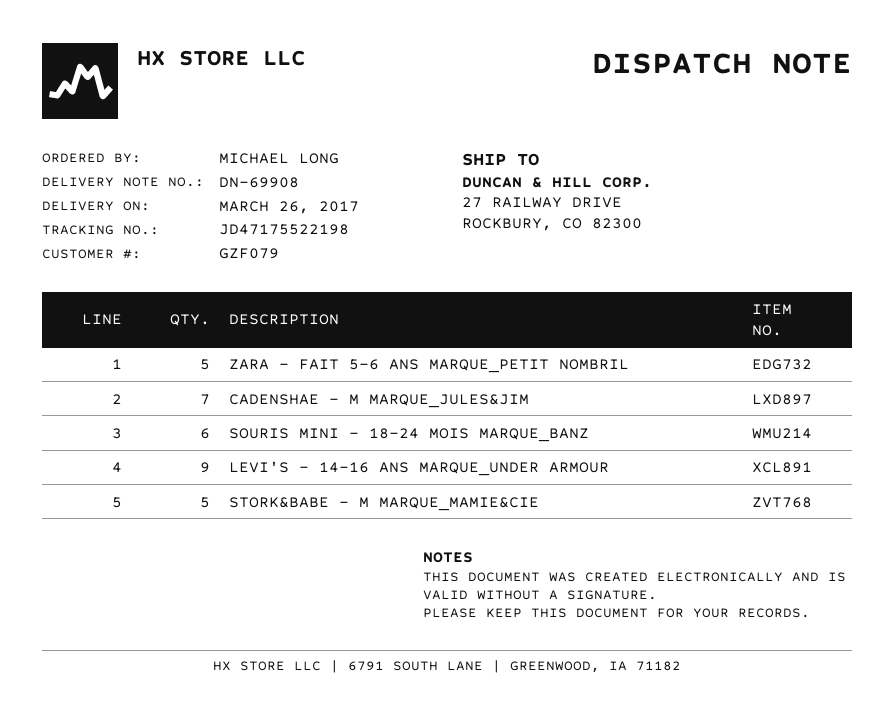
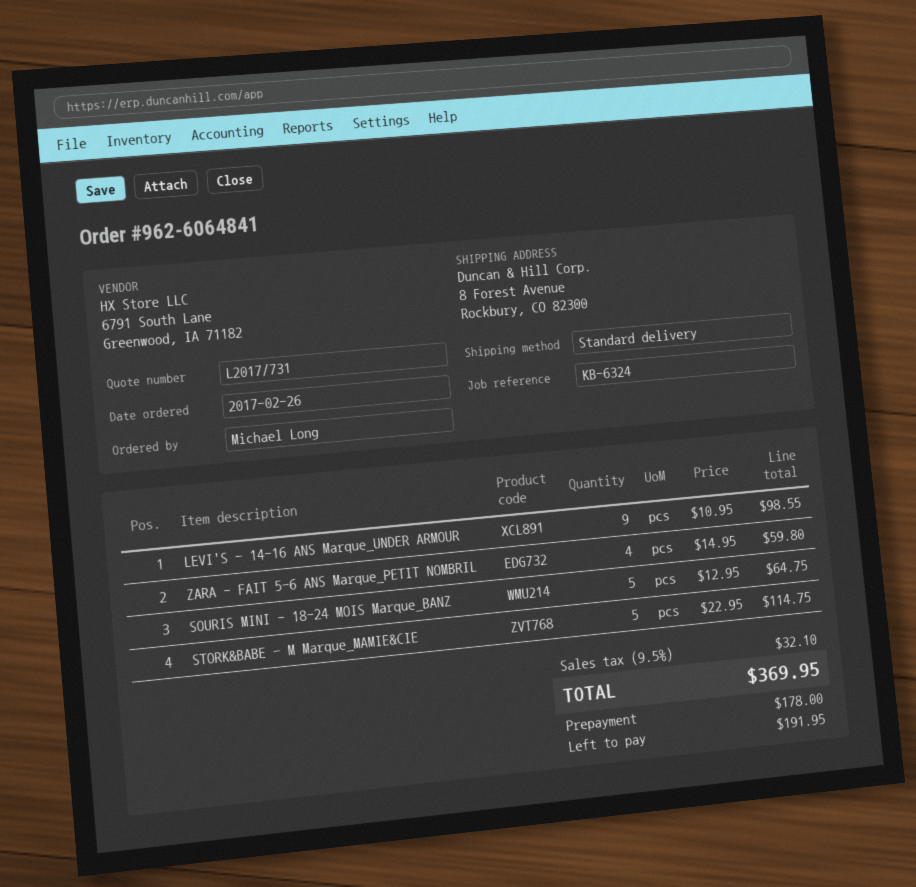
ship to: 27 RAILWAY DRIVE, ROCKBURY, CO 82300 -> 8 Forest Avenue, Rockbury, CO 82300
ZARA - FAIT 5-6 ANS MARQUE_PETIT NOMBRIL: 5 -> 4
CADENSHAE - M MARQUE_JULES&JIM: 7 -> none
SOURIS MINI - 18-24 MOIS MARQUE_BANZ: 6 -> 5

